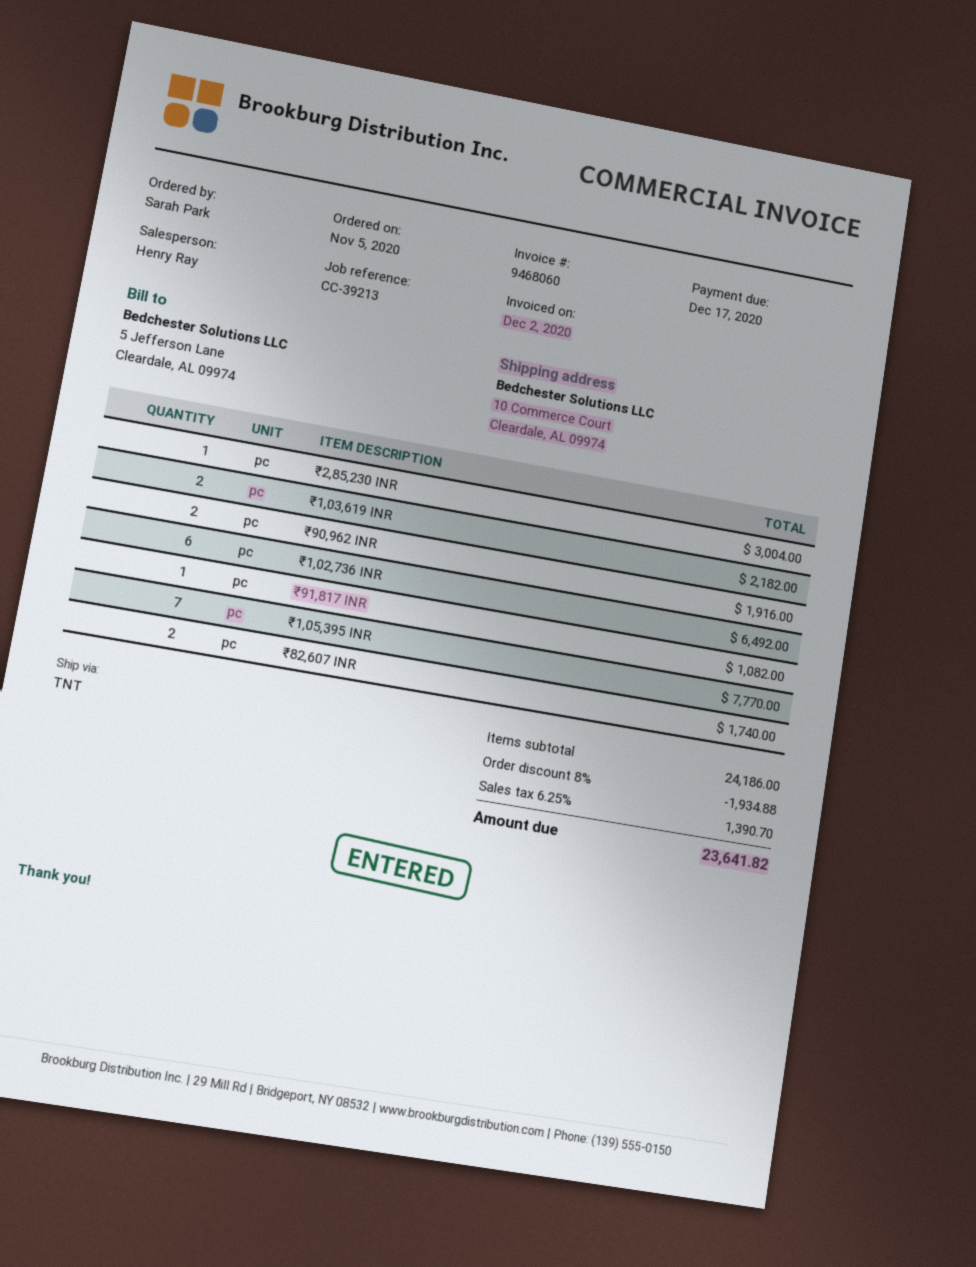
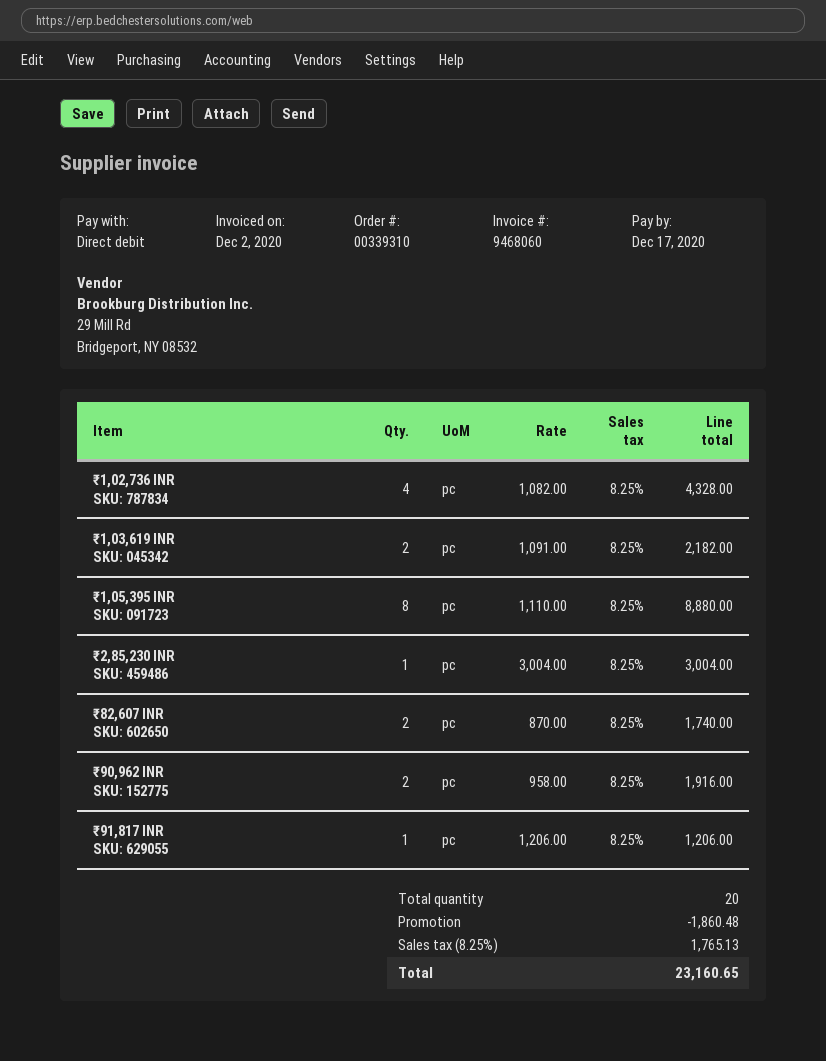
₹1,02,736 INR: 6 for 6492.00 -> 4 for 4328.00
₹91,817 INR: 1 for 1082.00 -> 1 for 1206.00
₹1,05,395 INR: 7 for 7770.00 -> 8 for 8880.00
discount: 1934.88 -> 1860.48
tax: 6.25% = 1390.70 -> 8.25% = 1765.13
total: 23641.82 -> 23160.65

